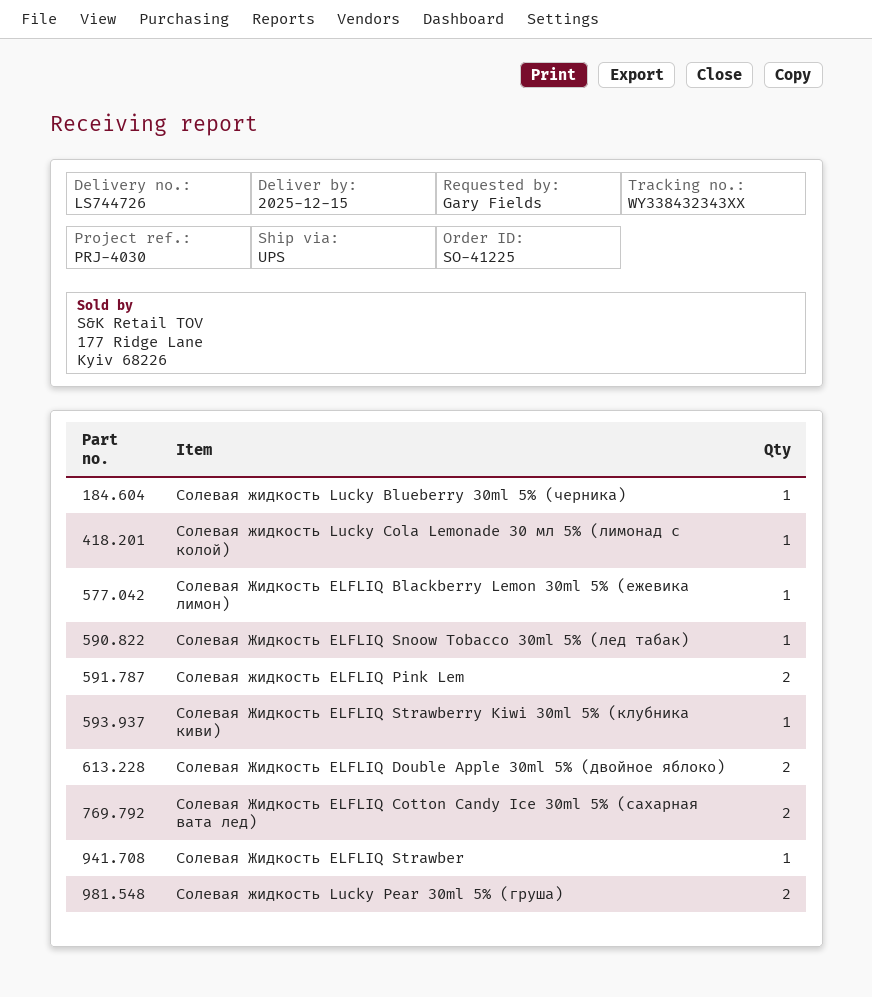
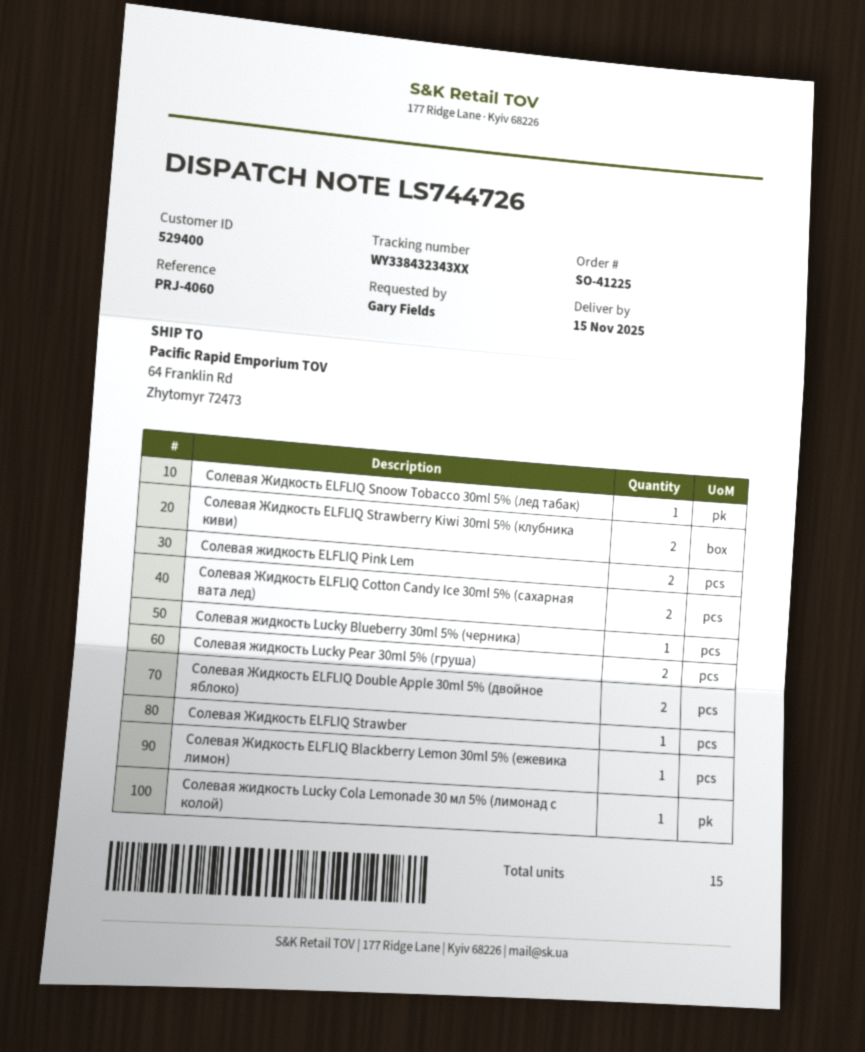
delivery date: 2025-12-15 -> 2025-11-15
reference: PRJ-4030 -> PRJ-4060
Солевая Жидкость ELFLIQ Strawberry Kiwi 30ml 5% (клубника киви): 1 -> 2

